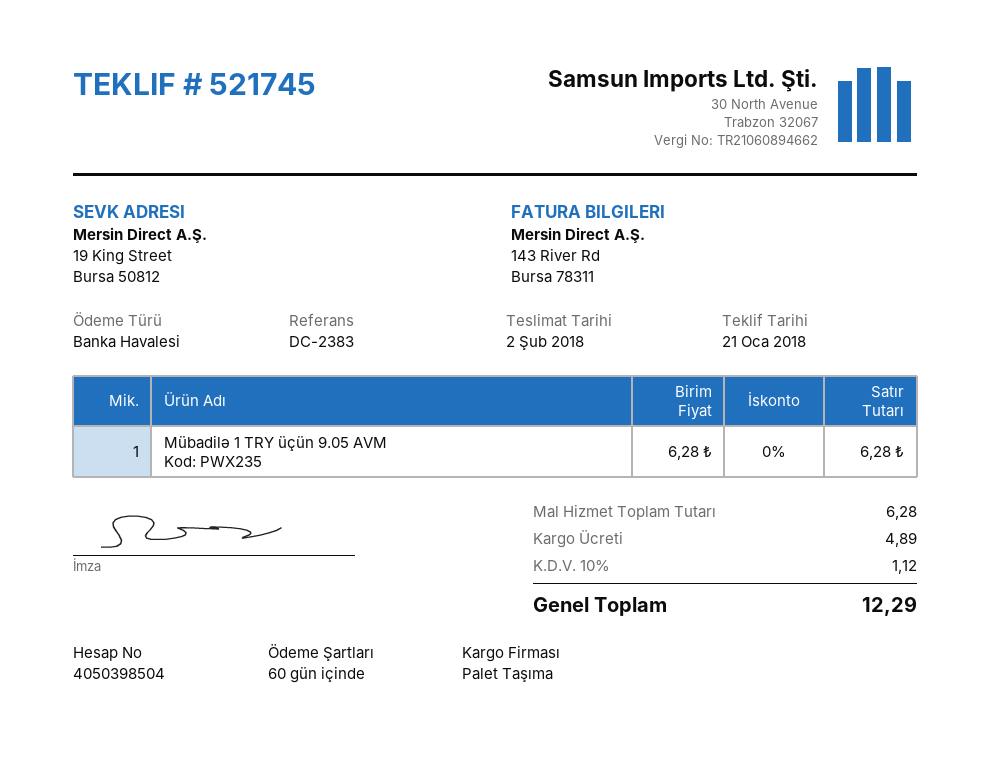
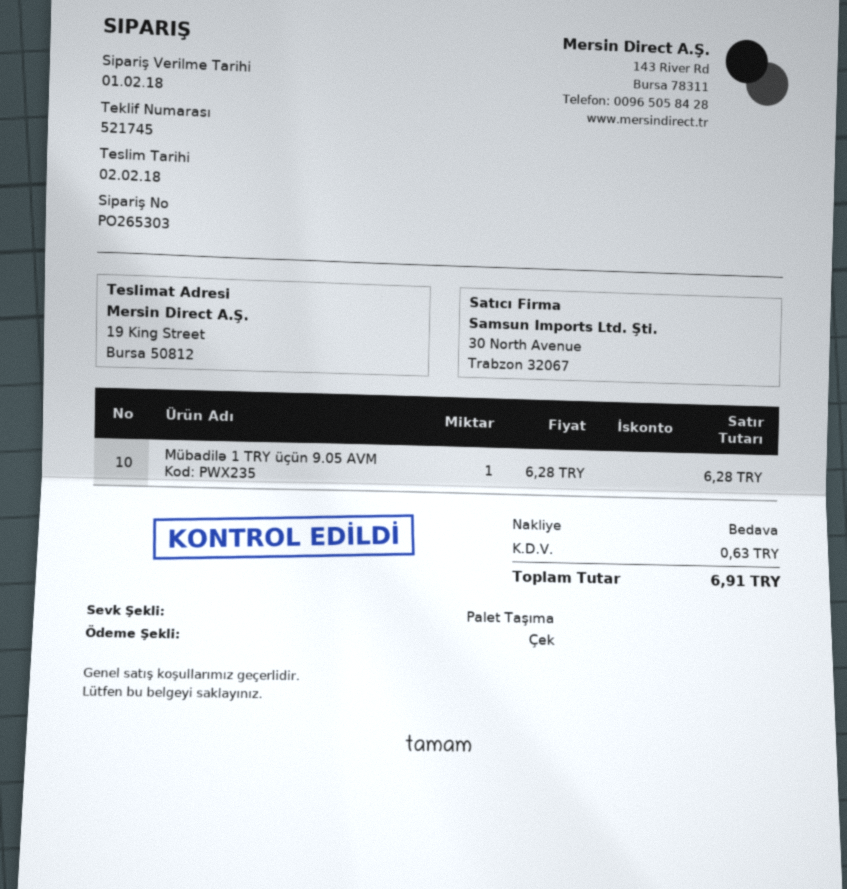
payment method: bank transfer -> cheque
shipping: 4.89 -> 0.00
tax: 1.12 -> 0.63
total: 12.29 -> 6.91

